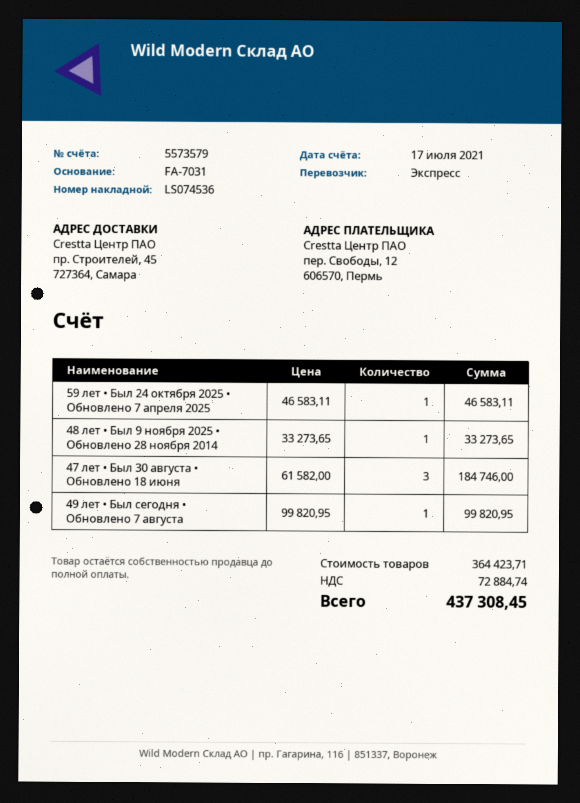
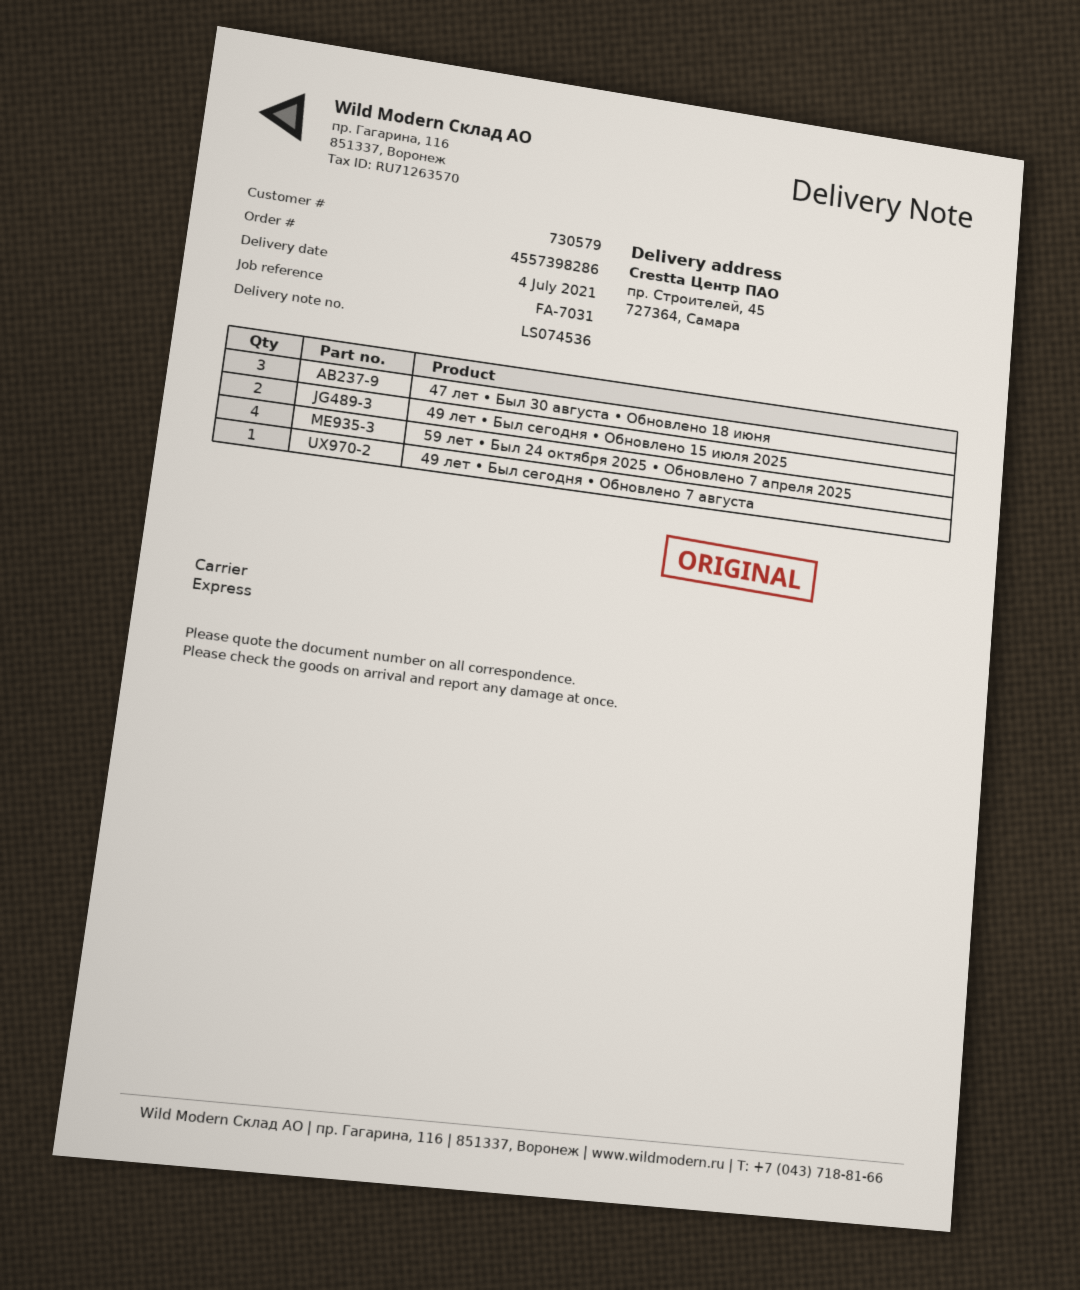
59 лет • Был 24 октября 2025 • Обновлено 7 апреля 2025: 1 -> 4
48 лет • Был 9 ноября 2025 • Обновлено 28 ноября 2014: 1 -> none
49 лет • Был сегодня • Обновлено 15 июля 2025: none -> 2

